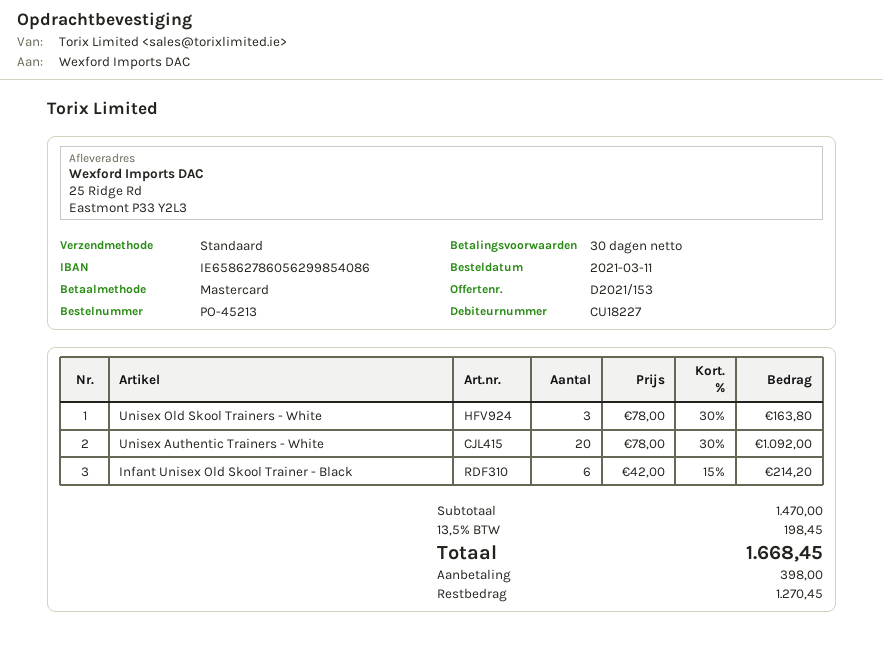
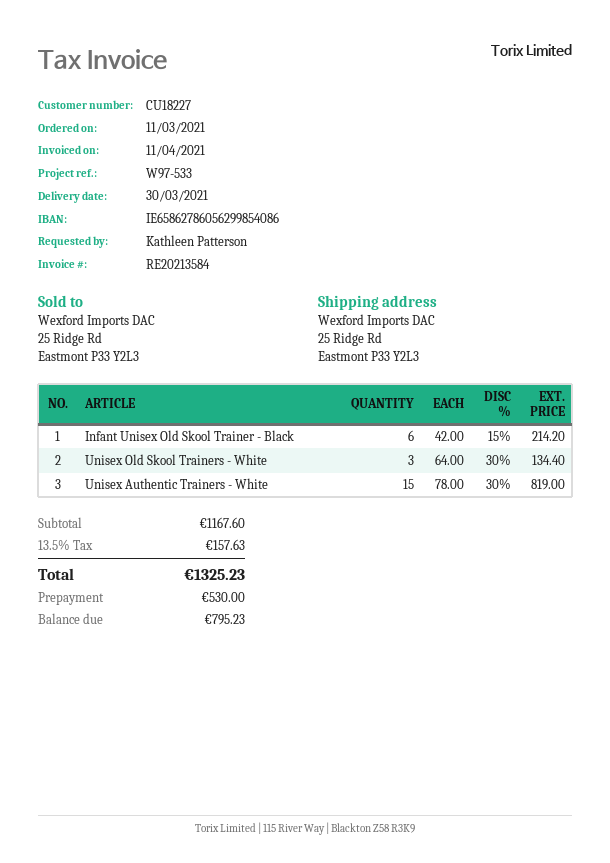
Unisex Old Skool Trainers - White: 3 x 78.00 - 30% = 163.80 -> 3 x 64.00 - 30% = 134.40
Unisex Authentic Trainers - White: 20 x 78.00 - 30% = 1092.00 -> 15 x 78.00 - 30% = 819.00
subtotal: 1470.00 -> 1167.60
tax: 13.5% = 198.45 -> 13.5% = 157.63
total: 1668.45 -> 1325.23
deposit: 398.00 -> 530.00
balance: 1270.45 -> 795.23

